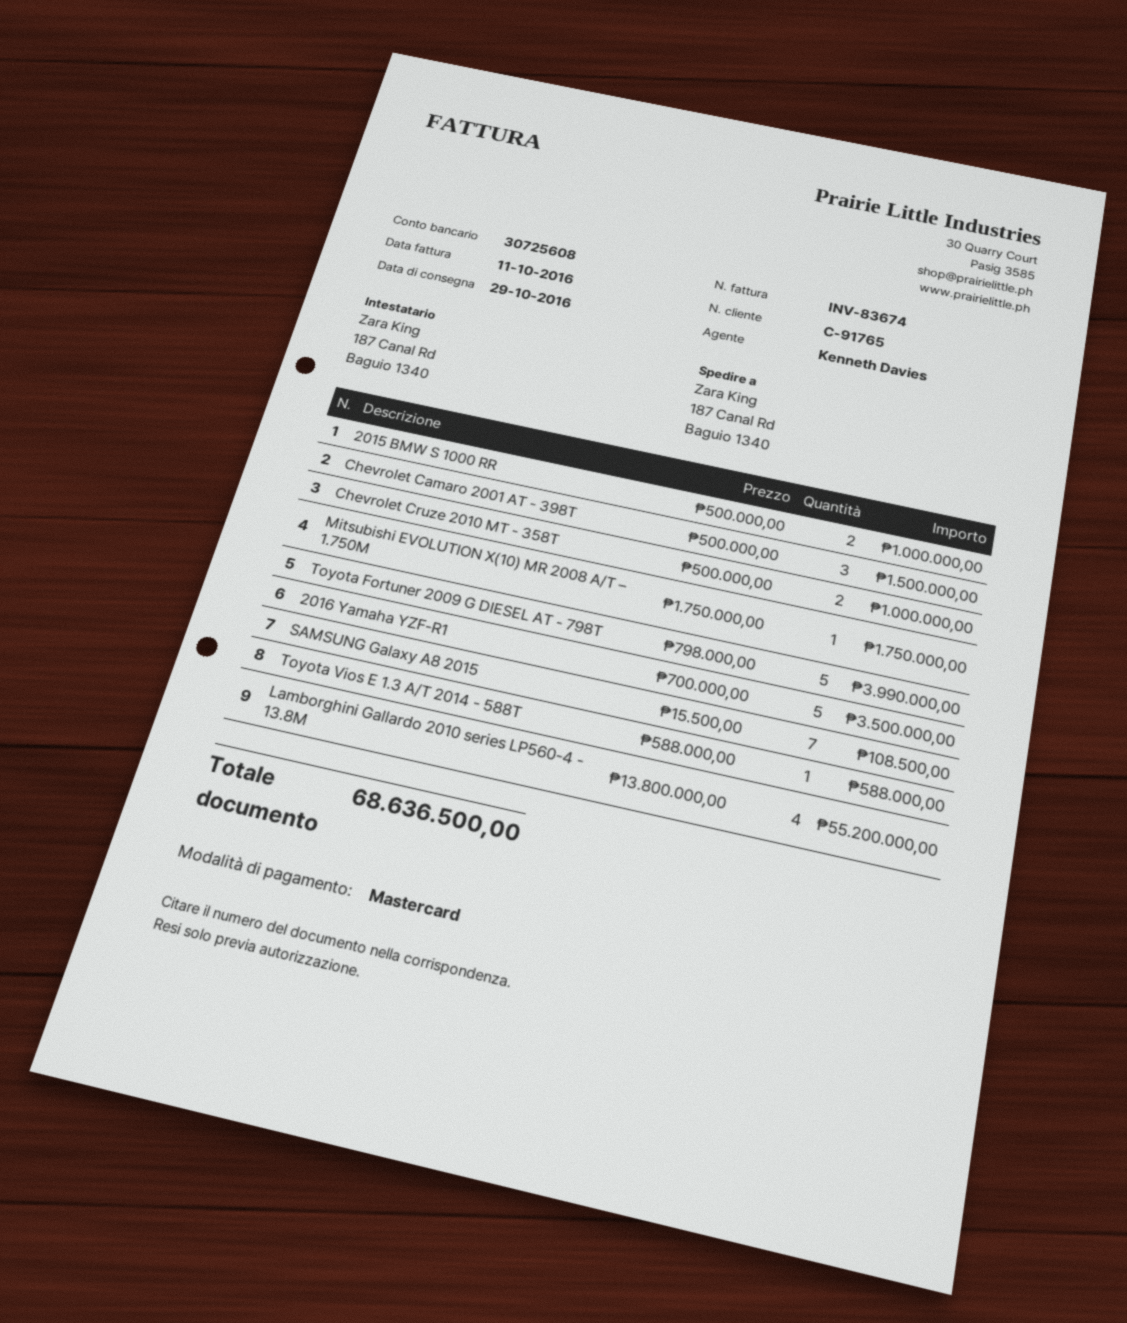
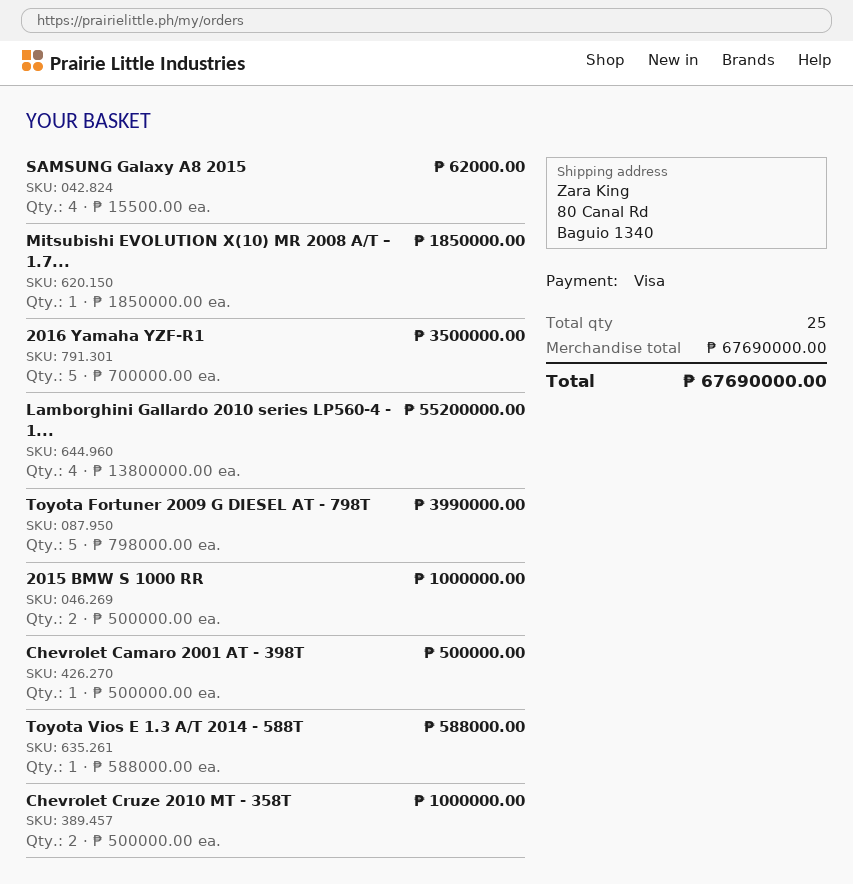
payment method: Mastercard -> Visa
ship to: 187 Canal Rd, Baguio 1340 -> 80 Canal Rd, Baguio 1340
Chevrolet Camaro 2001 AT - 398T: 3 x 500000.00 = 1500000.00 -> 1 x 500000.00 = 500000.00
Mitsubishi EVOLUTION X(10) MR 2008 A/T – 1.750M: 1 x 1750000.00 = 1750000.00 -> 1 x 1850000.00 = 1850000.00
SAMSUNG Galaxy A8 2015: 7 x 15500.00 = 108500.00 -> 4 x 15500.00 = 62000.00
total: 68636500.00 -> 67690000.00

